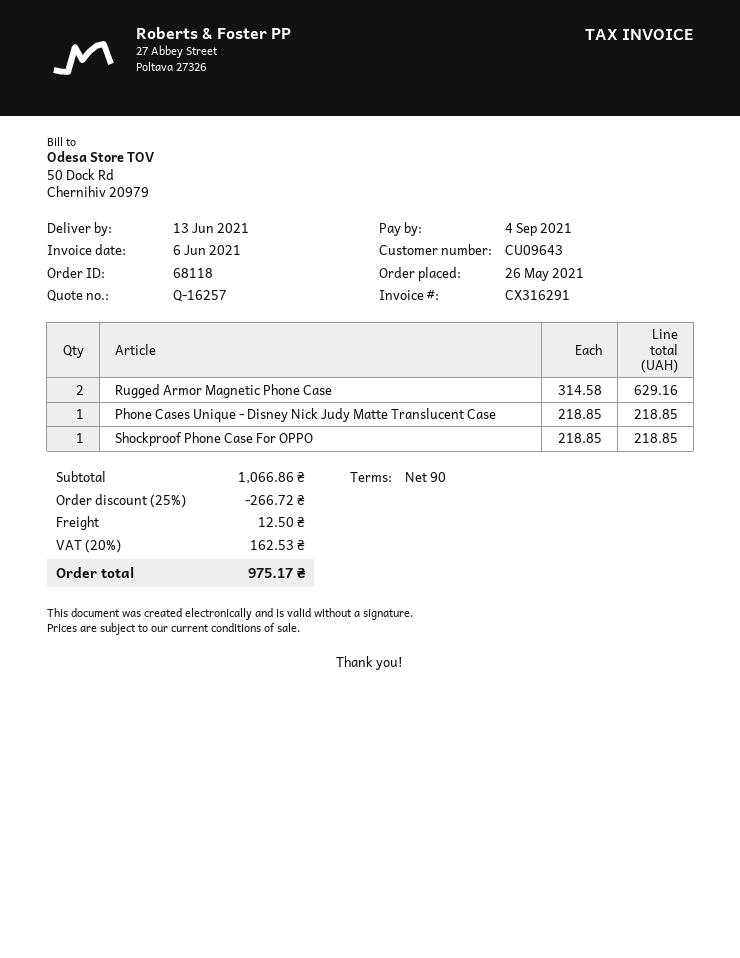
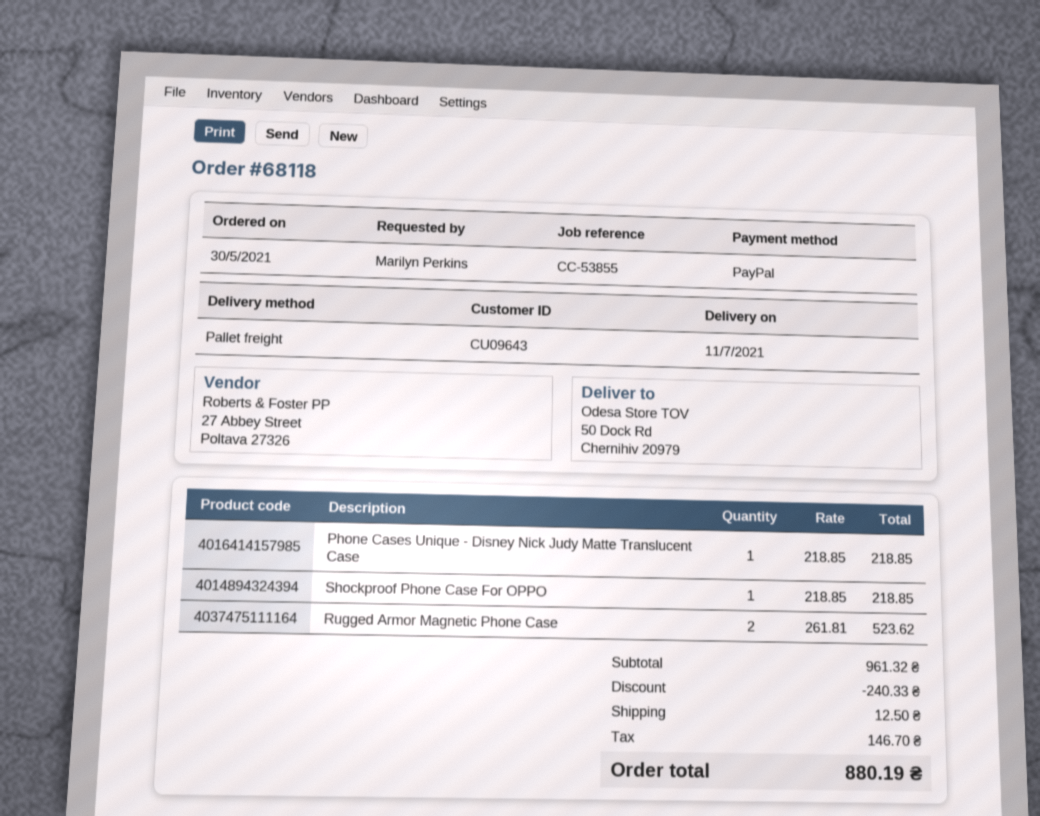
order date: 2021-05-26 -> 2021-05-30
delivery date: 2021-06-13 -> 2021-07-11
Rugged Armor Magnetic Phone Case: 2 x 314.58 = 629.16 -> 2 x 261.81 = 523.62
subtotal: 1066.86 -> 961.32
discount: 266.72 -> 240.33
tax: 162.53 -> 146.70
total: 975.17 -> 880.19

